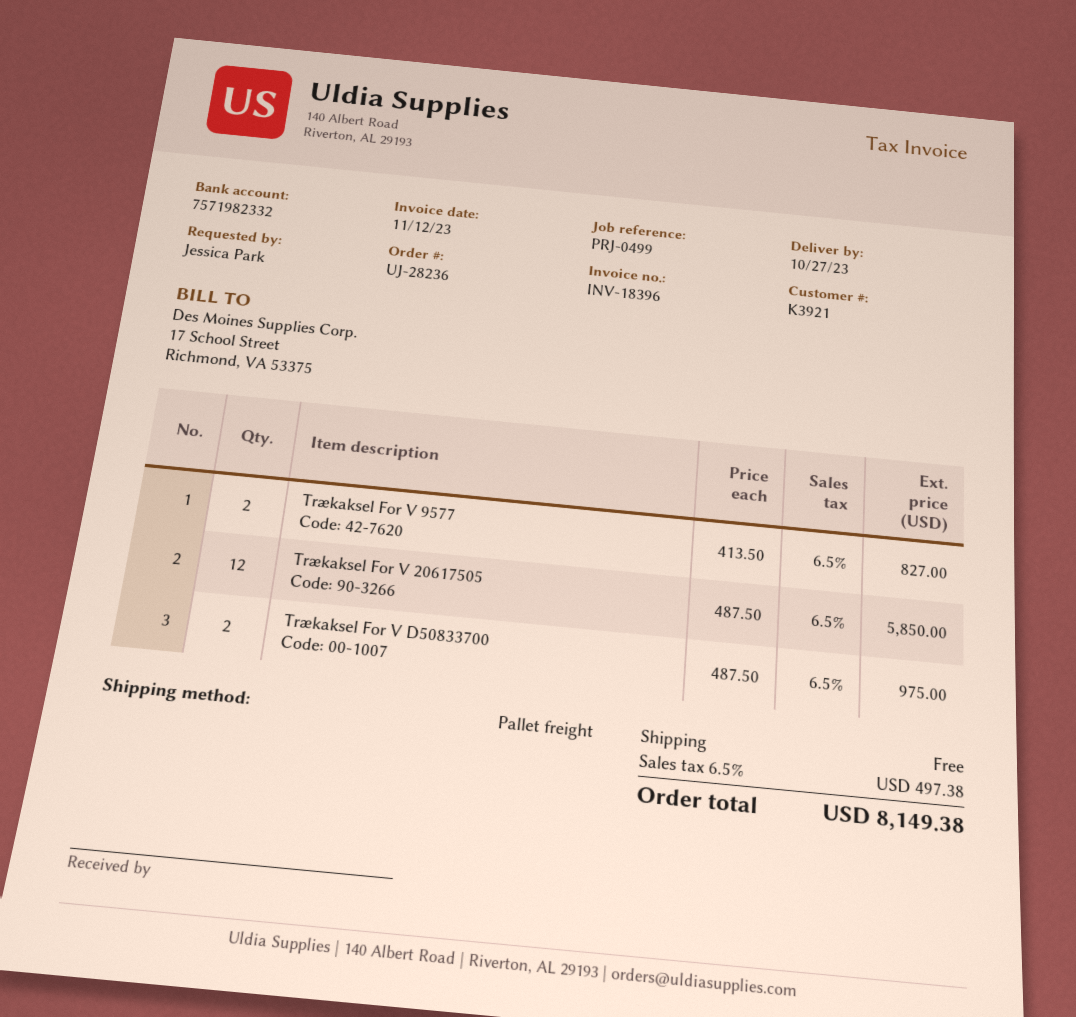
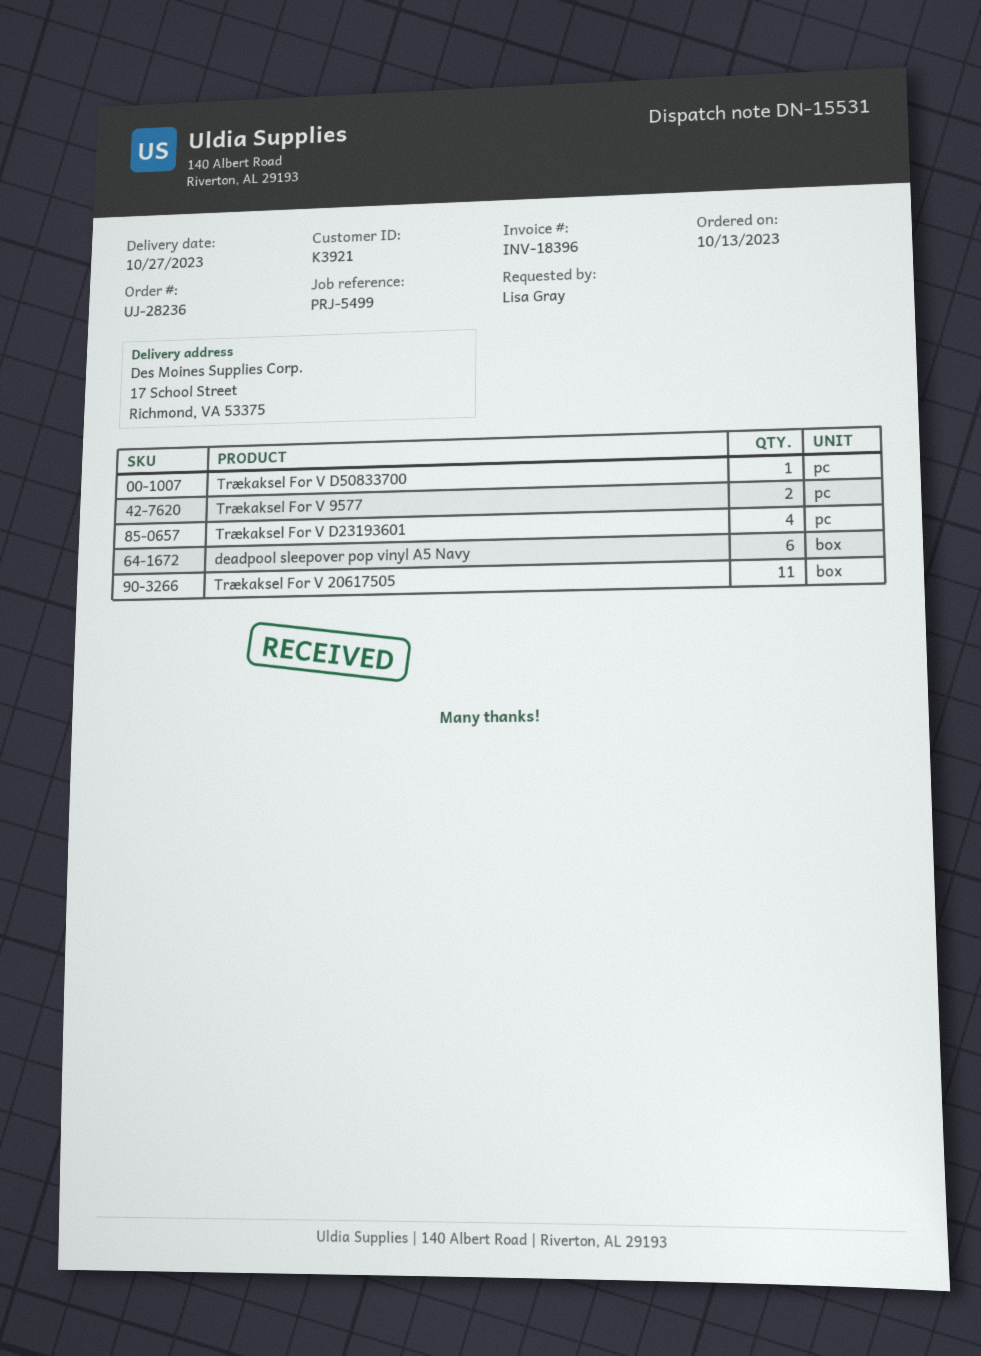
reference: PRJ-0499 -> PRJ-5499
ordered by: Jessica Park -> Lisa Gray
Trækaksel For V 20617505: 12 -> 11
Trækaksel For V D50833700: 2 -> 1
Trækaksel For V D23193601: none -> 4
deadpool sleepover pop vinyl A5 Navy: none -> 6

